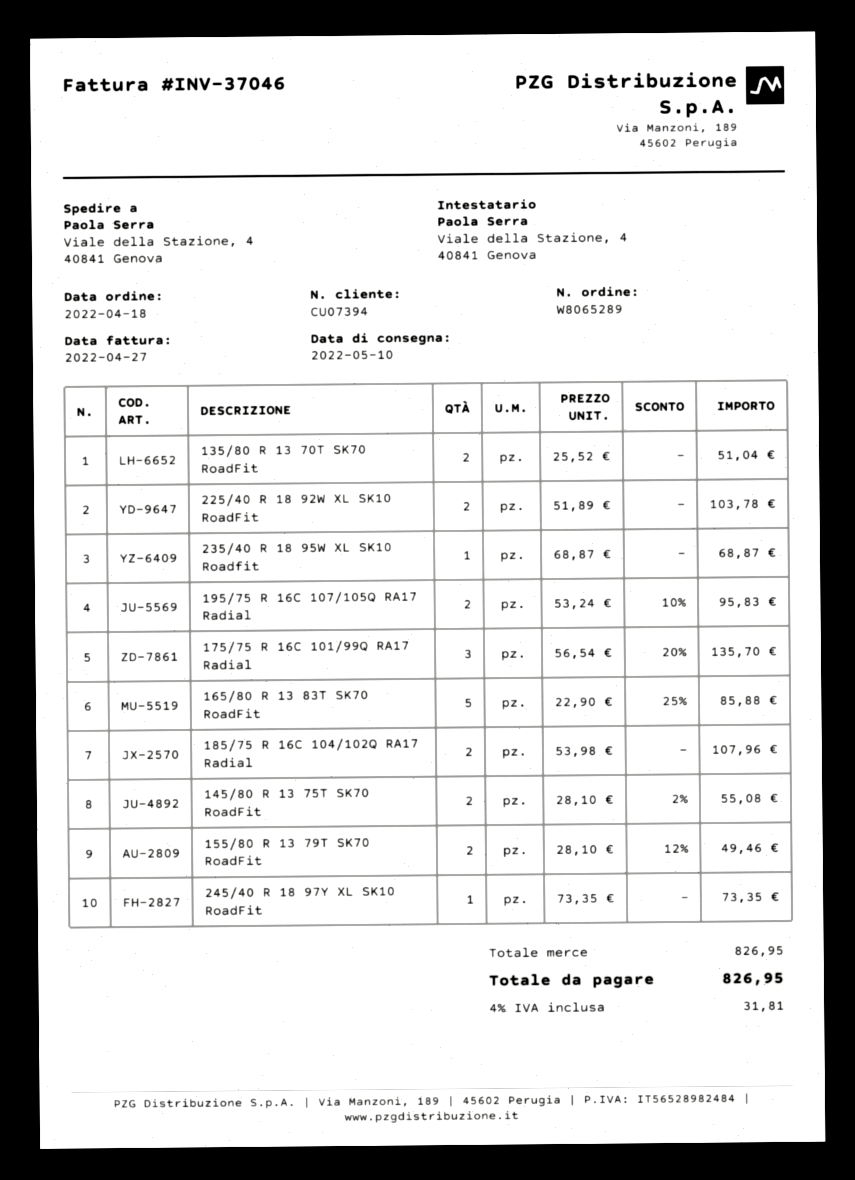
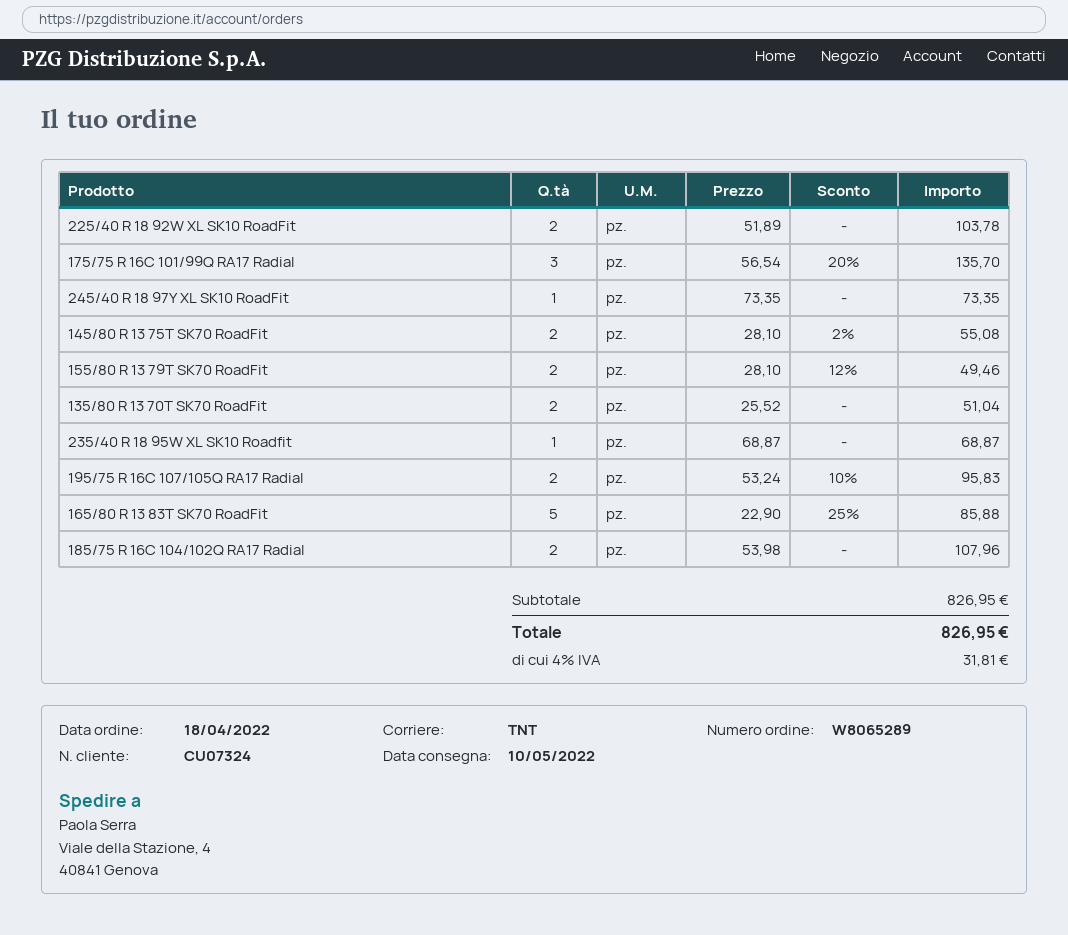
customer number: CU07394 -> CU07324

